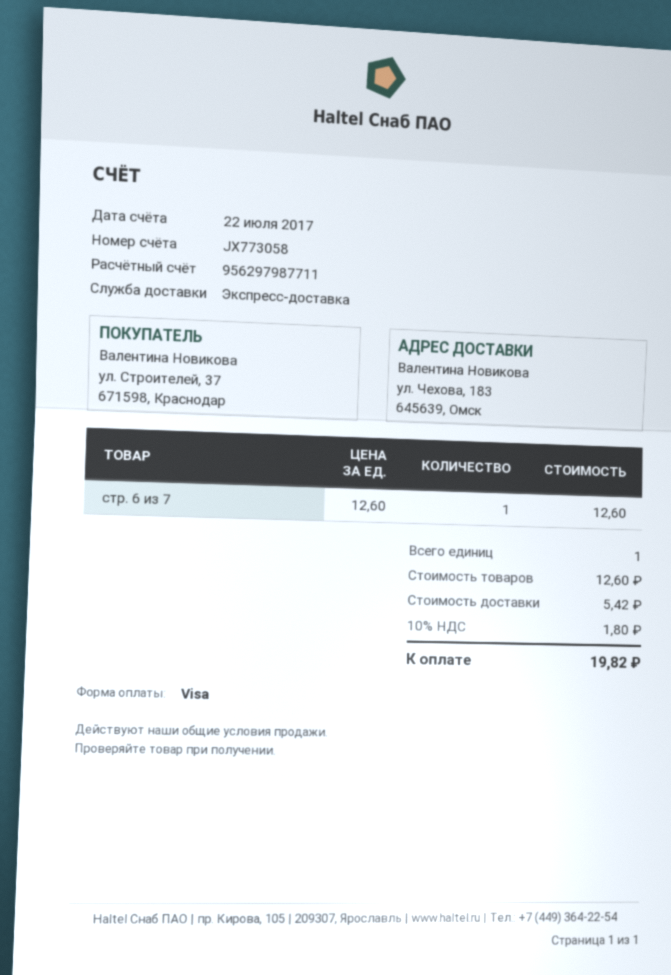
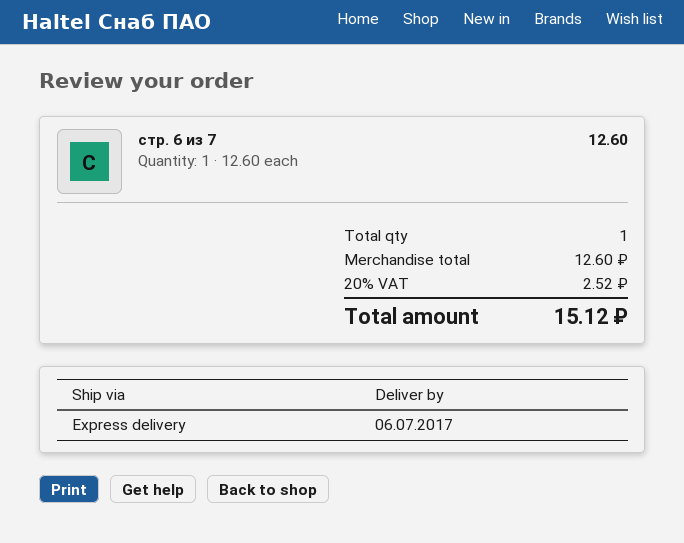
shipping: 5.42 -> none
tax: 10% = 1.80 -> 20% = 2.52
total: 19.82 -> 15.12

